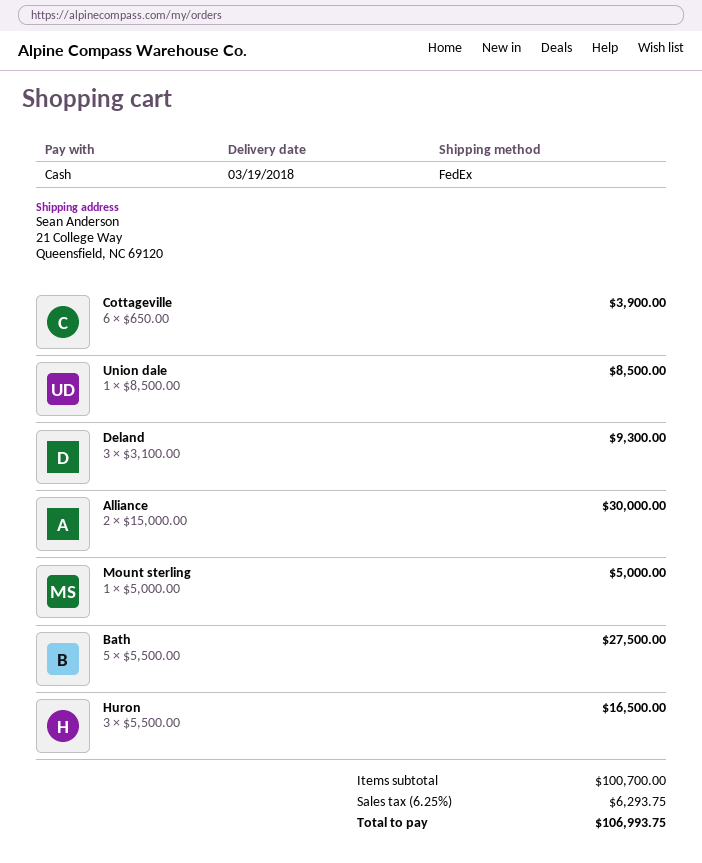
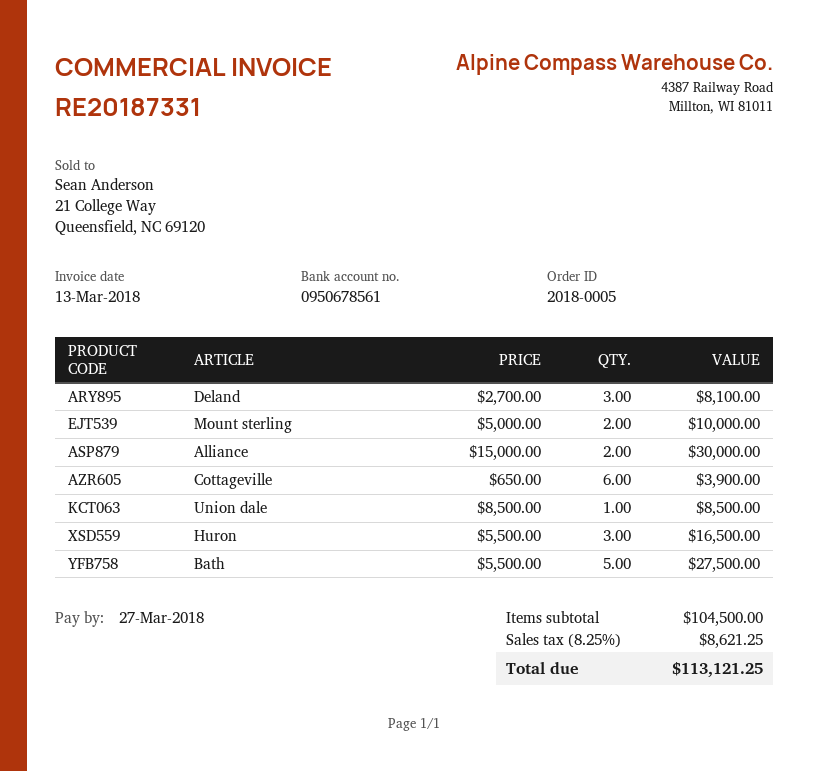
Deland: 3 x 3100.00 = 9300.00 -> 3 x 2700.00 = 8100.00
Mount sterling: 1 x 5000.00 = 5000.00 -> 2 x 5000.00 = 10000.00
subtotal: 100700.00 -> 104500.00
tax: 6.25% = 6293.75 -> 8.25% = 8621.25
total: 106993.75 -> 113121.25

